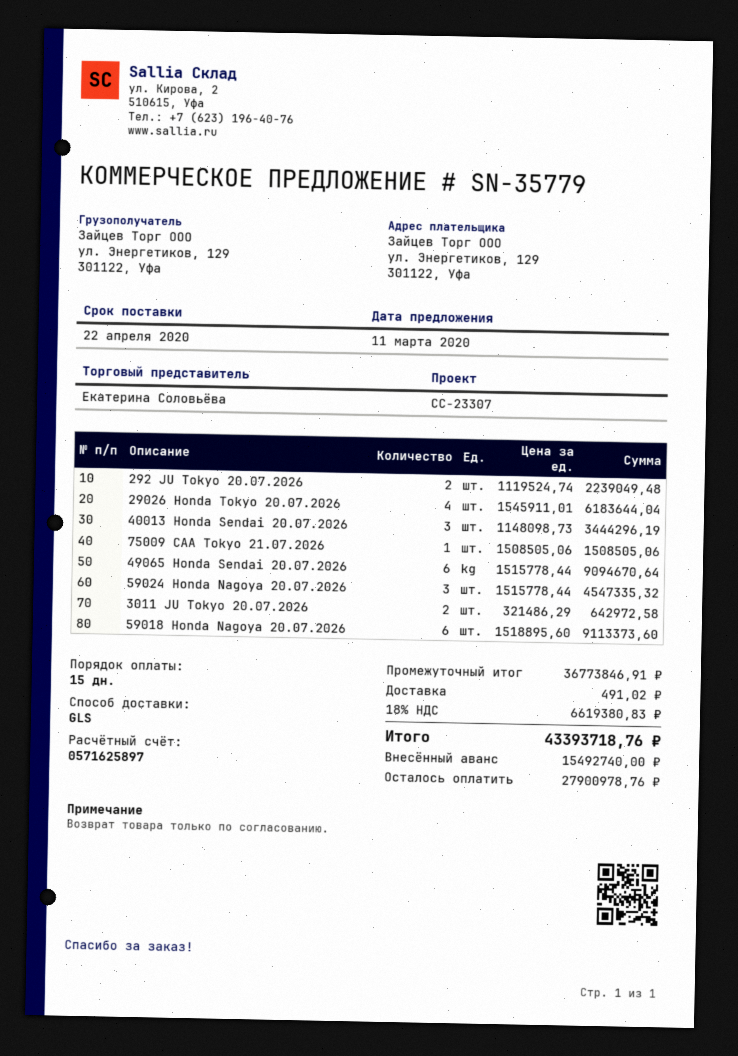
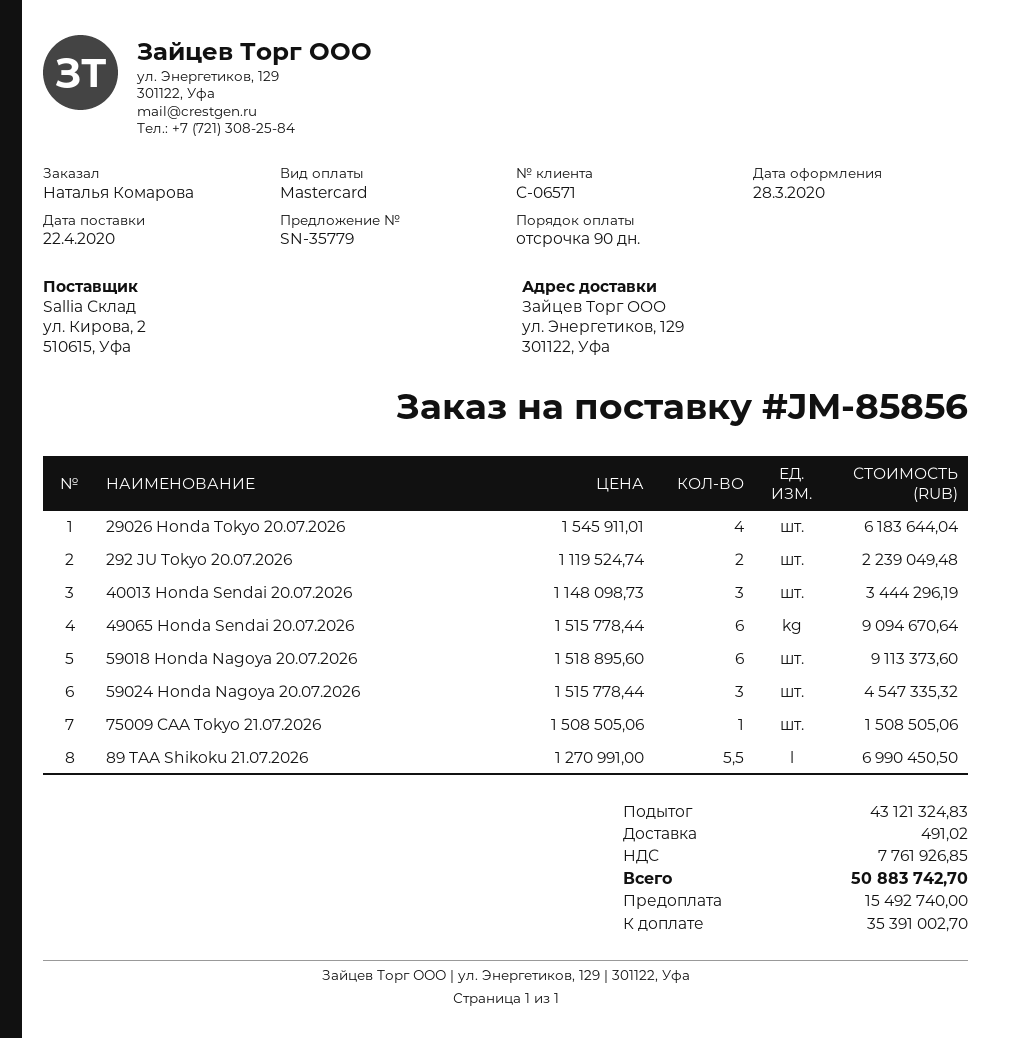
payment terms: 15 days -> 90 days
3011 JU Tokyo 20.07.2026: 2 x 321486.29 = 642972.58 -> none
89 TAA Shikoku 21.07.2026: none -> 5.5 x 1270991.00 = 6990450.50
subtotal: 36773846.91 -> 43121324.83
tax: 6619380.83 -> 7761926.85
total: 43393718.76 -> 50883742.70
balance: 27900978.76 -> 35391002.70

